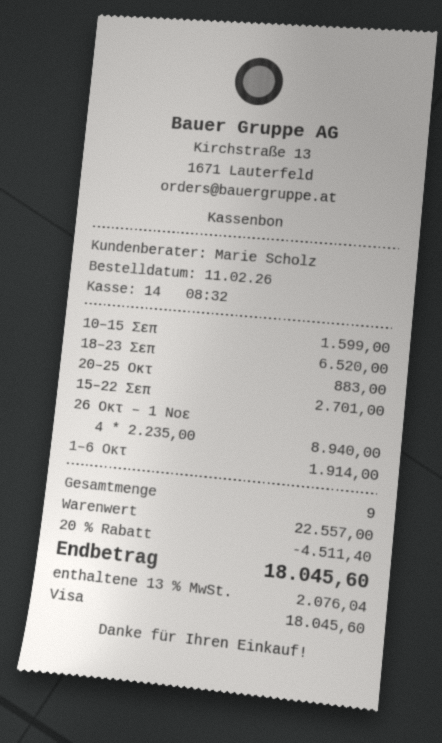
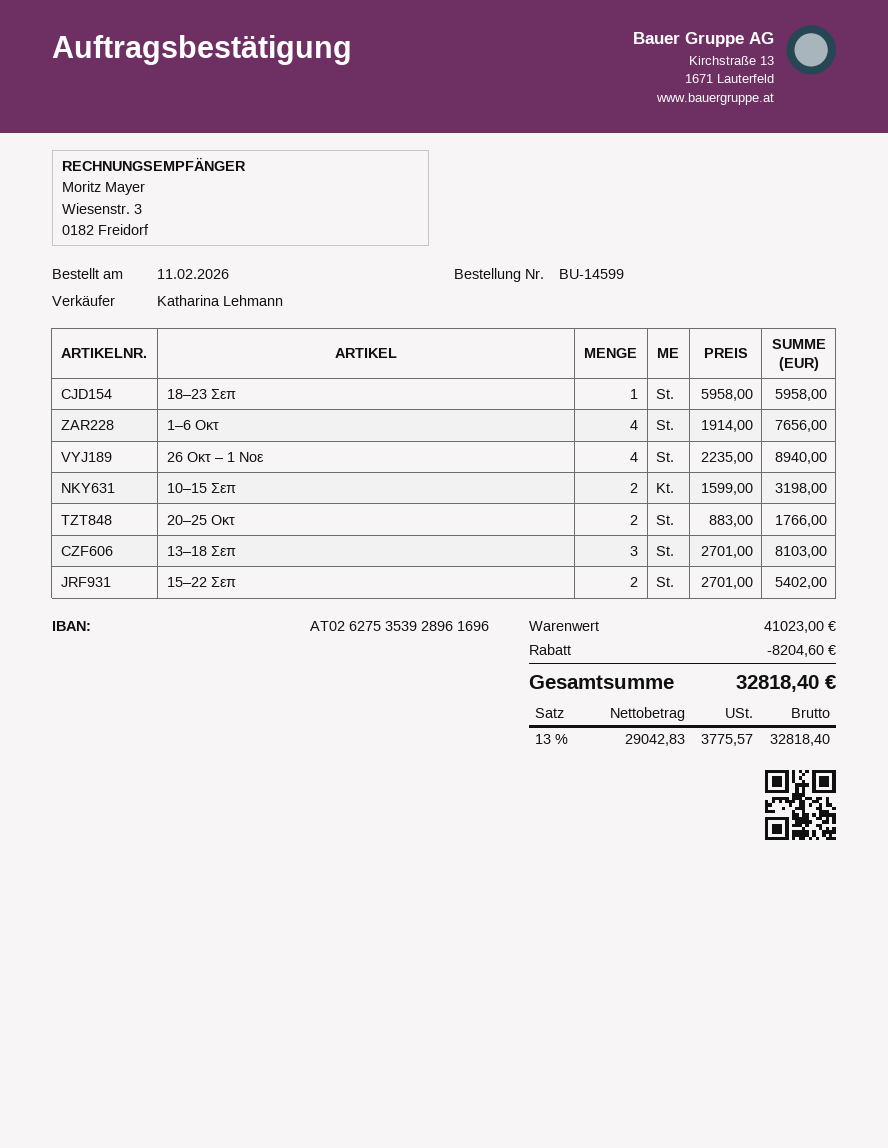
sales rep: Marie Scholz -> Katharina Lehmann
10–15 Σεπ: 1 x 1599.00 = 1599.00 -> 2 x 1599.00 = 3198.00
18–23 Σεπ: 1 x 6520.00 = 6520.00 -> 1 x 5958.00 = 5958.00
20–25 Οκτ: 1 x 883.00 = 883.00 -> 2 x 883.00 = 1766.00
15–22 Σεπ: 1 x 2701.00 = 2701.00 -> 2 x 2701.00 = 5402.00
1–6 Οκτ: 1 x 1914.00 = 1914.00 -> 4 x 1914.00 = 7656.00
13–18 Σεπ: none -> 3 x 2701.00 = 8103.00
subtotal: 22557.00 -> 41023.00
discount: 4511.40 -> 8204.60
tax: 13% = 2076.04 -> 13% = 3775.57
total: 18045.60 -> 32818.40

